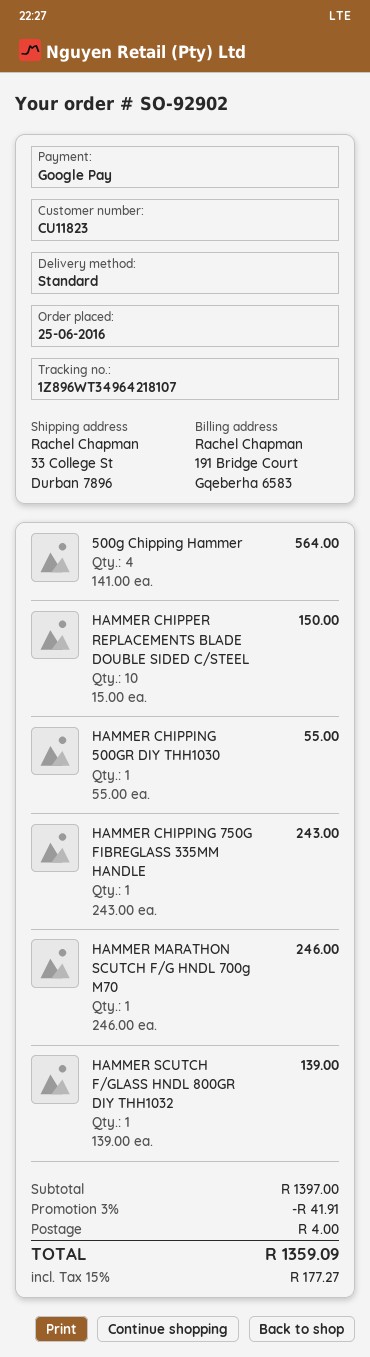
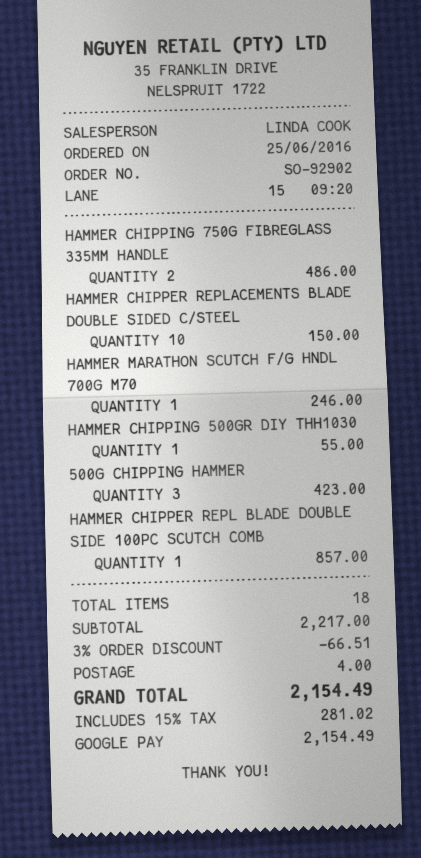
500g Chipping Hammer: 4 for 564.00 -> 3 for 423.00
HAMMER CHIPPING 750G FIBREGLASS 335MM HANDLE: 1 for 243.00 -> 2 for 486.00
HAMMER SCUTCH F/GLASS HNDL 800GR DIY THH1032: 1 for 139.00 -> none
HAMMER CHIPPER REPL BLADE DOUBLE SIDE 100PC SCUTCH COMB: none -> 1 for 857.00
subtotal: 1397.00 -> 2217.00
discount: 3% = 41.91 -> 3% = 66.51
tax: 15% = 177.27 -> 15% = 281.02
total: 1359.09 -> 2154.49

